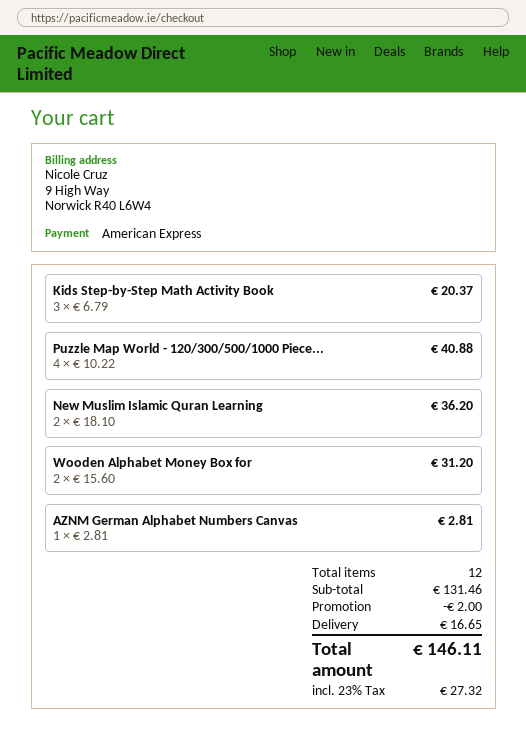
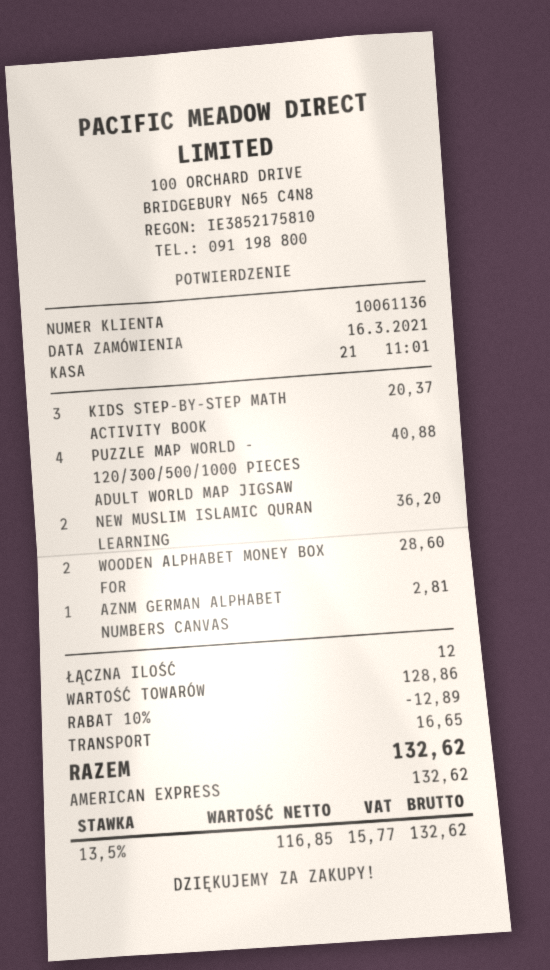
Wooden Alphabet Money Box for: 2 for 31.20 -> 2 for 28.60
subtotal: 131.46 -> 128.86
discount: 2.00 -> 12.89
tax: 23% = 27.32 -> 13.5% = 15.77
total: 146.11 -> 132.62

